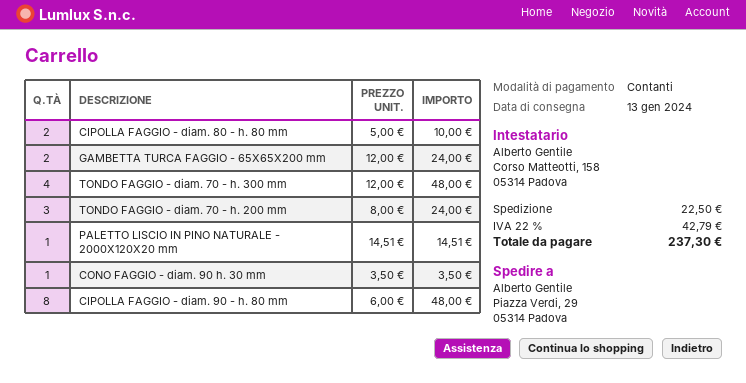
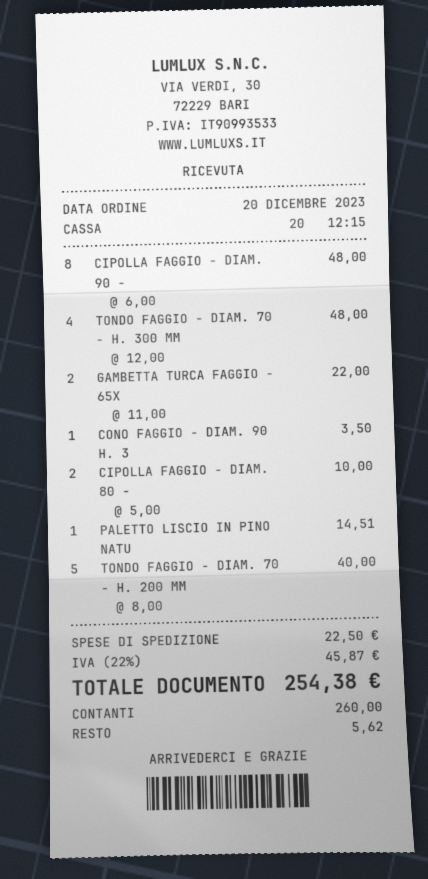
GAMBETTA TURCA FAGGIO - 65X65X200 mm: 2 x 12.00 = 24.00 -> 2 x 11.00 = 22.00
TONDO FAGGIO - diam. 70 - h. 200 mm: 3 x 8.00 = 24.00 -> 5 x 8.00 = 40.00
tax: 22% = 42.79 -> 22% = 45.87
total: 237.30 -> 254.38

